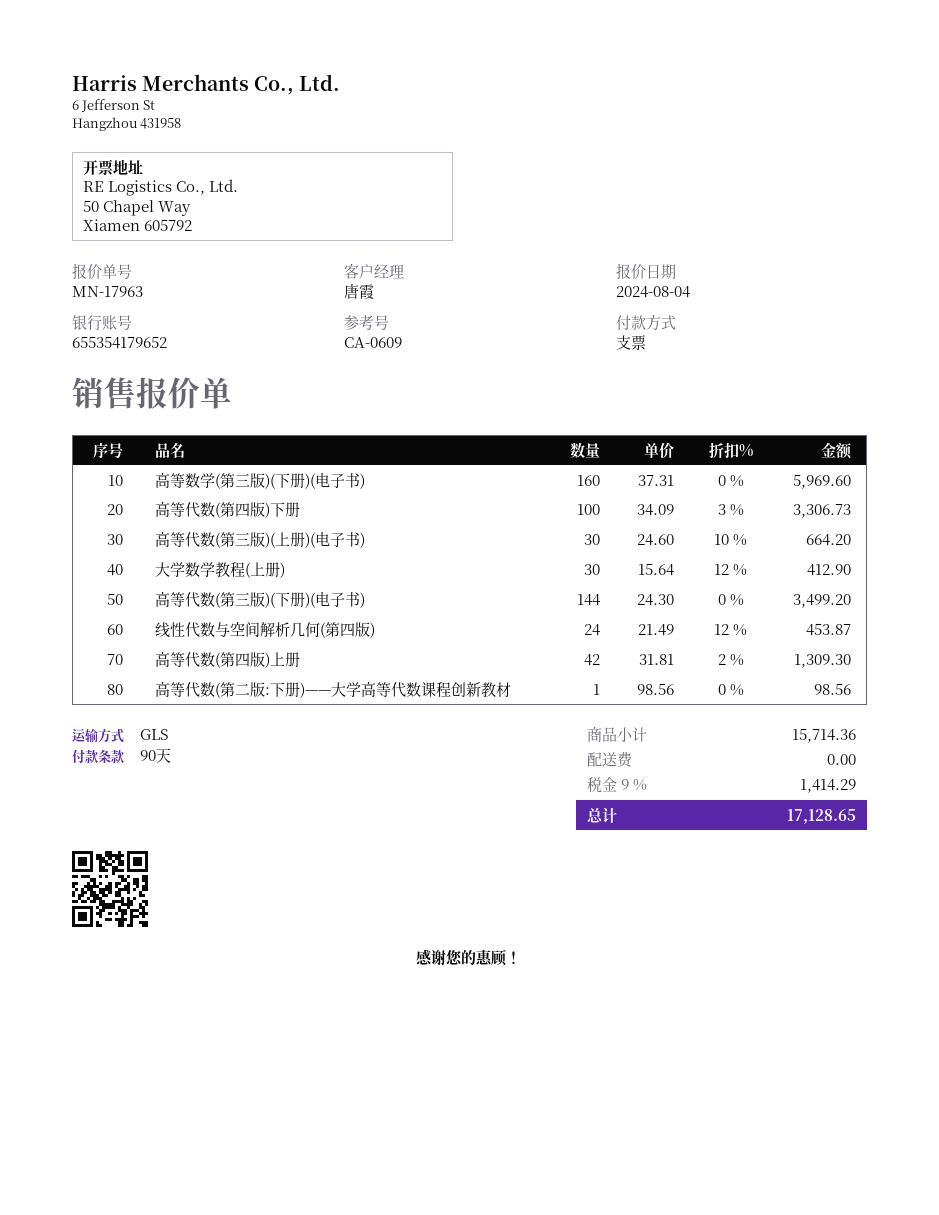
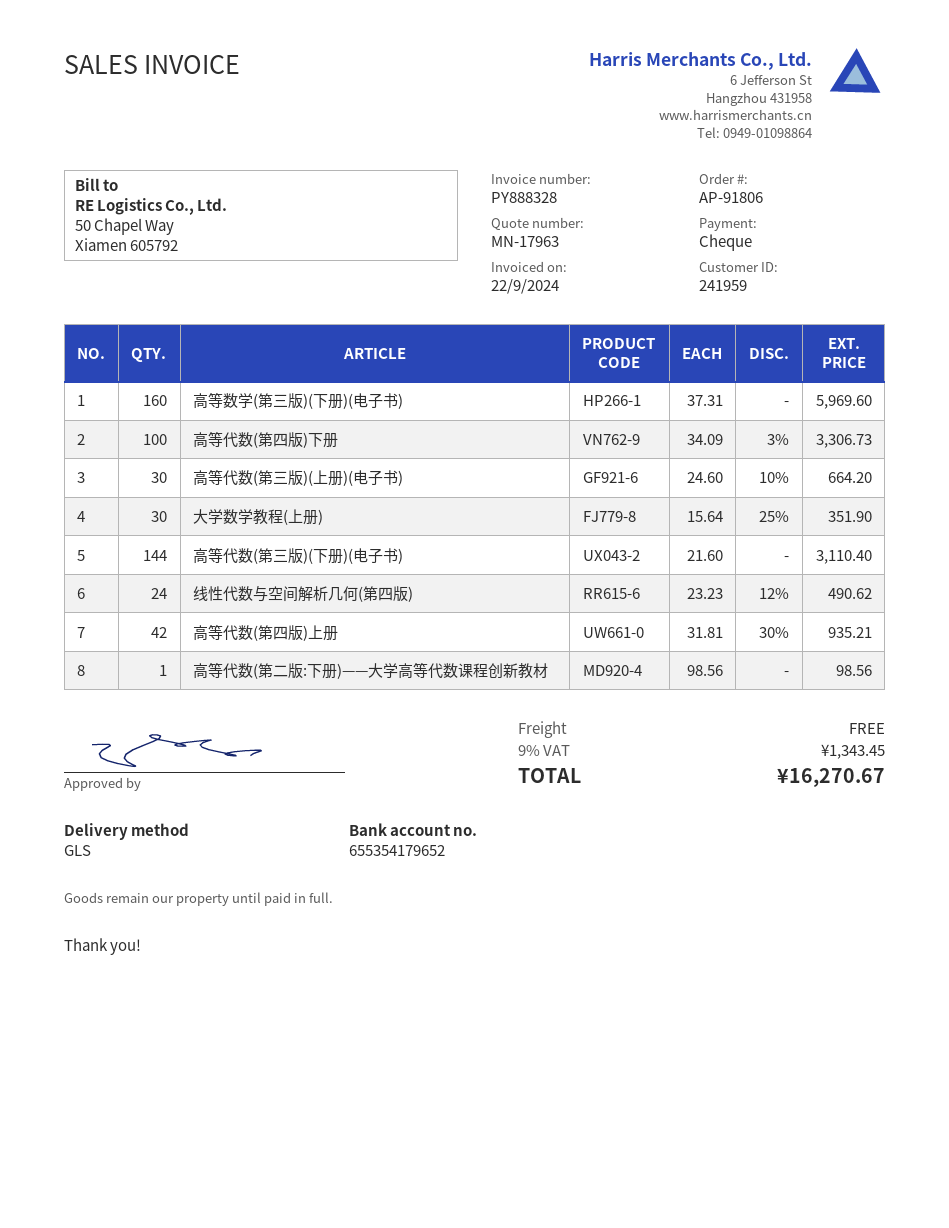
大学数学教程(上册): 30 x 15.64 - 12% = 412.90 -> 30 x 15.64 - 25% = 351.90
高等代数(第三版)(下册)(电子书): 144 x 24.30 = 3499.20 -> 144 x 21.60 = 3110.40
线性代数与空间解析几何(第四版): 24 x 21.49 - 12% = 453.87 -> 24 x 23.23 - 12% = 490.62
高等代数(第四版)上册: 42 x 31.81 - 2% = 1309.30 -> 42 x 31.81 - 30% = 935.21
tax: 9% = 1414.29 -> 9% = 1343.45
total: 17128.65 -> 16270.67

